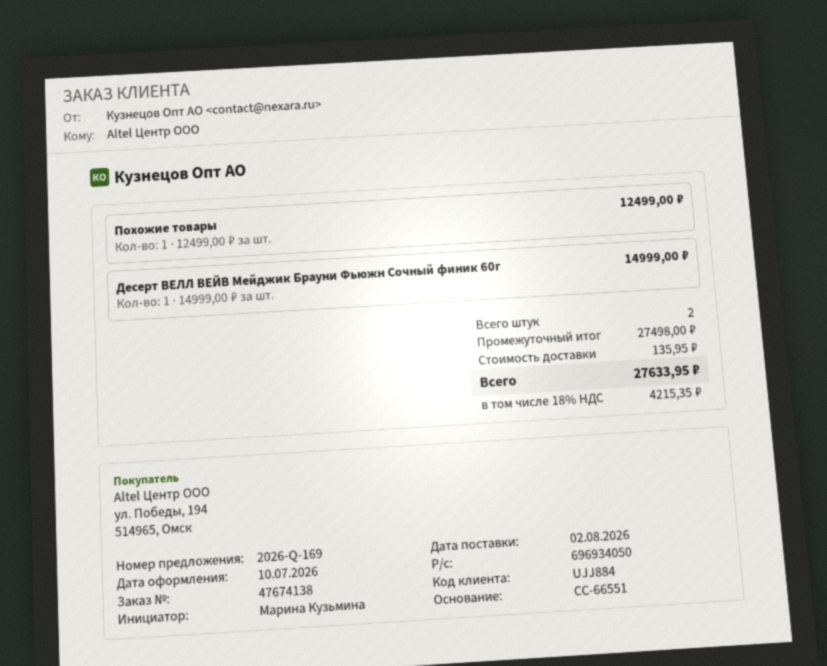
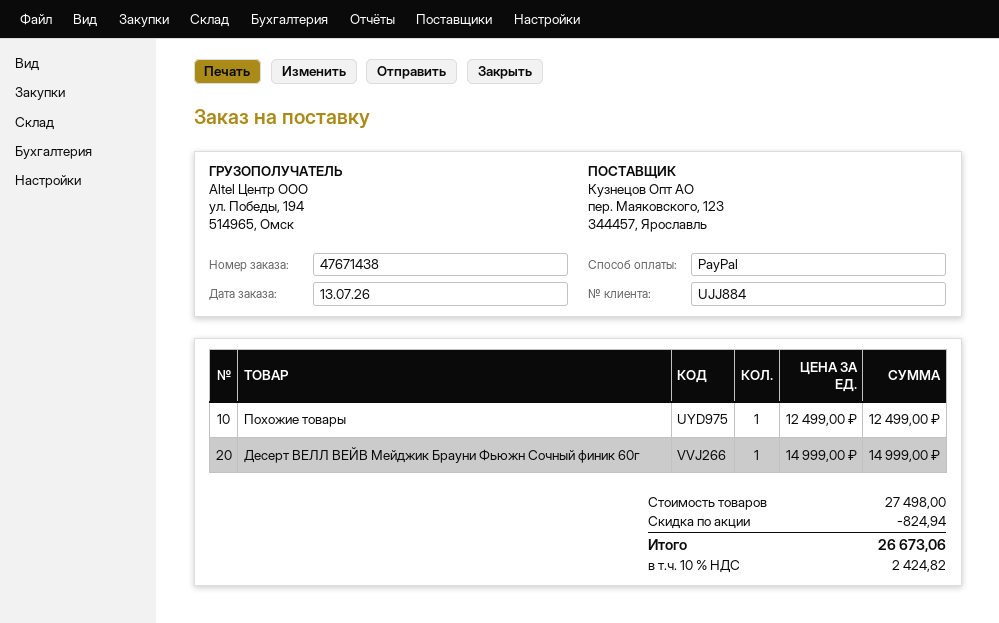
order number: 47674138 -> 47671438
order date: 2026-07-10 -> 2026-07-13
discount: none -> 824.94
shipping: 135.95 -> none
tax: 18% = 4215.35 -> 10% = 2424.82
total: 27633.95 -> 26673.06

